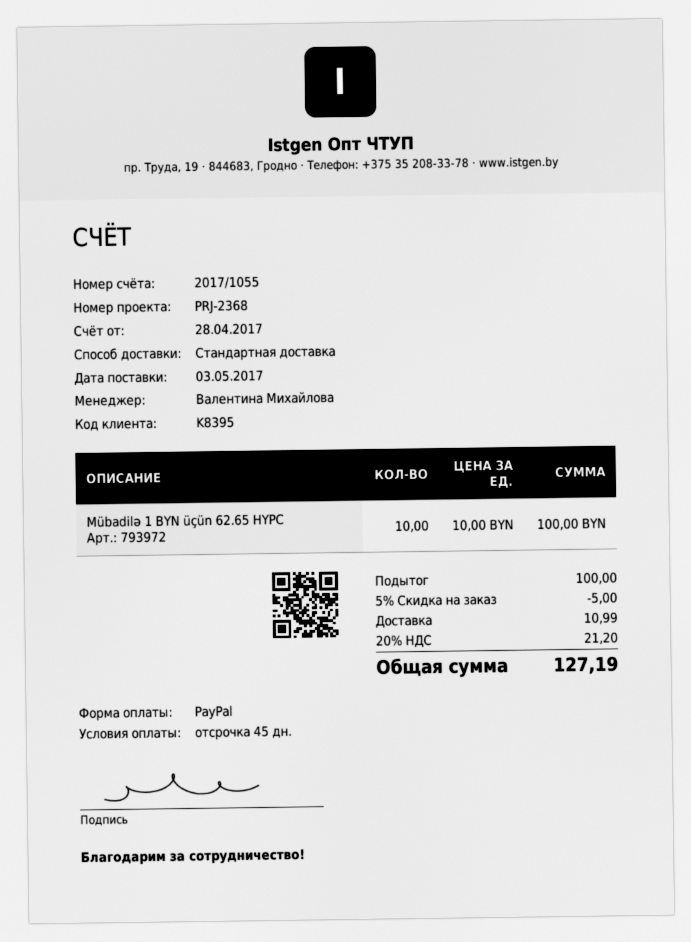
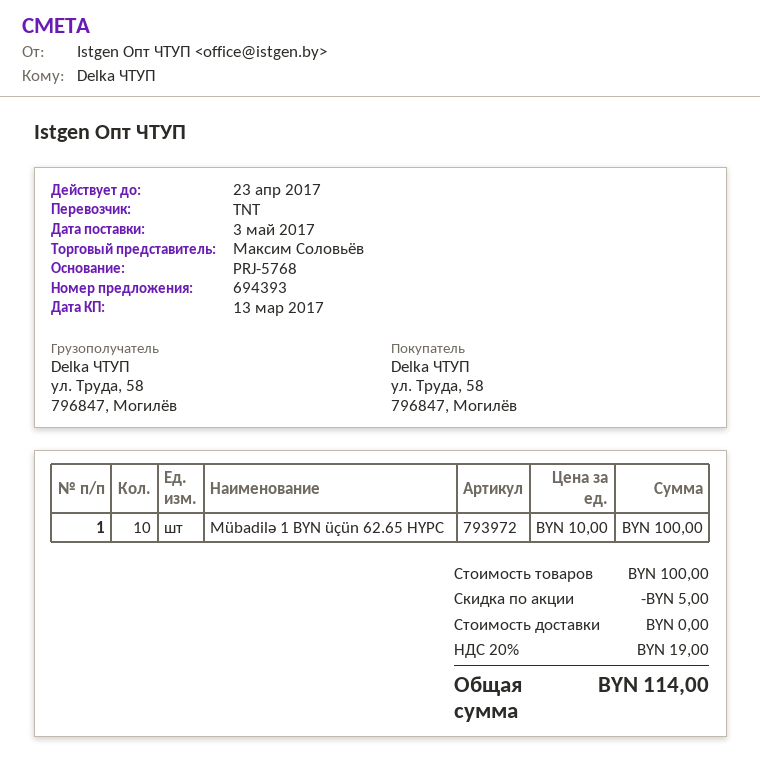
reference: PRJ-2368 -> PRJ-5768
sales rep: Валентина Михайлова -> Максим Соловьёв
shipping method: standard -> TNT
shipping: 10.99 -> 0.00
tax: 20% = 21.20 -> 20% = 19.00
total: 127.19 -> 114.00

